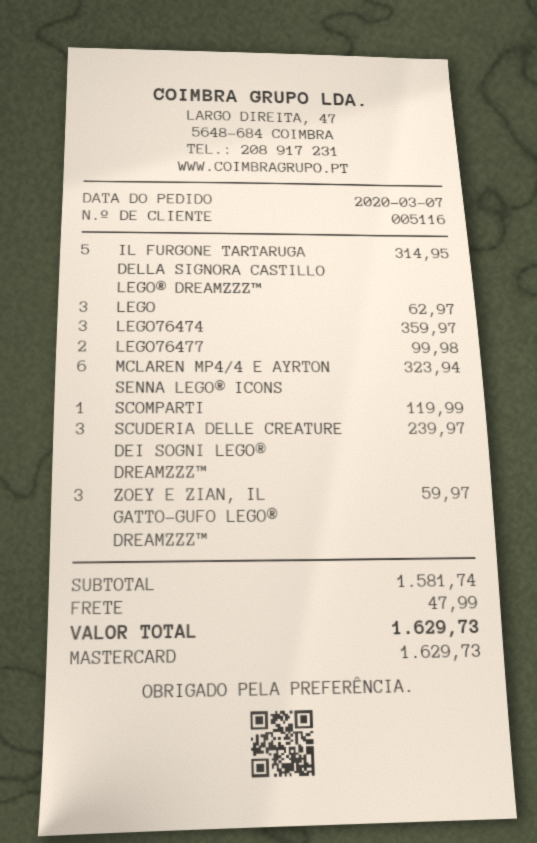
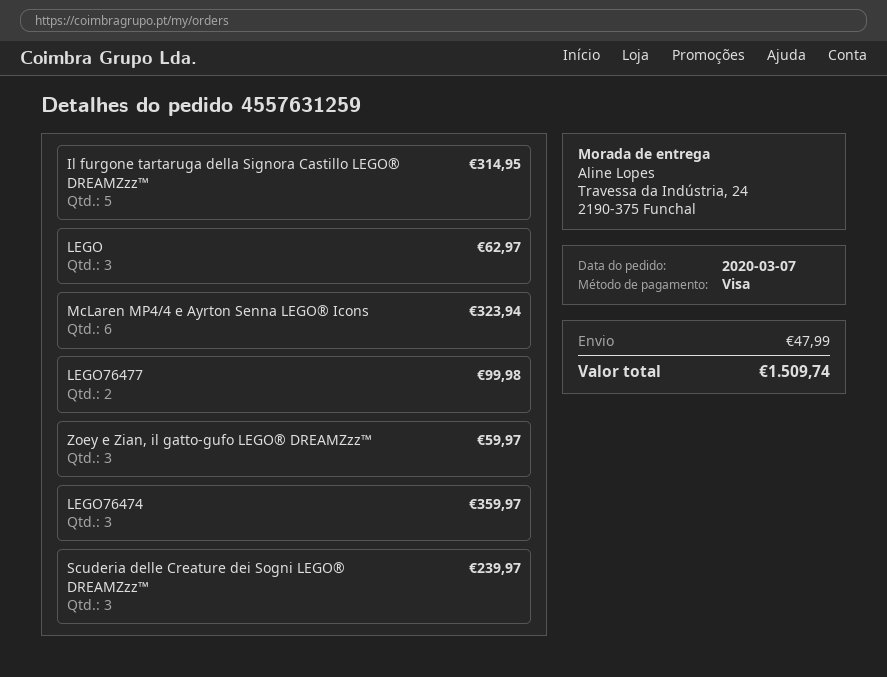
payment method: Mastercard -> Visa
SCOMPARTI: 1 for 119.99 -> none
total: 1629.73 -> 1509.74

